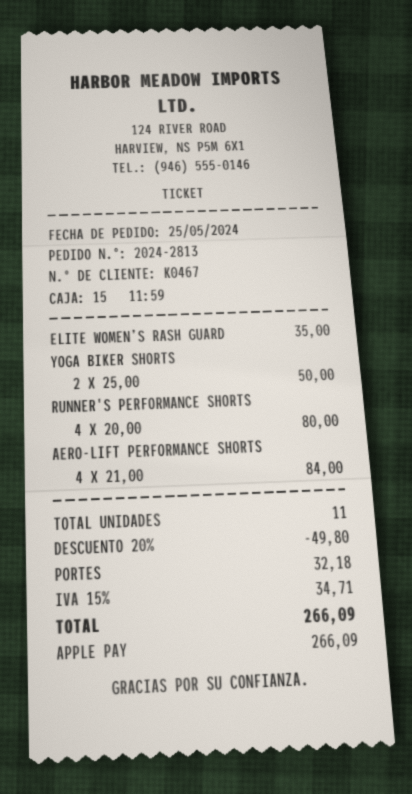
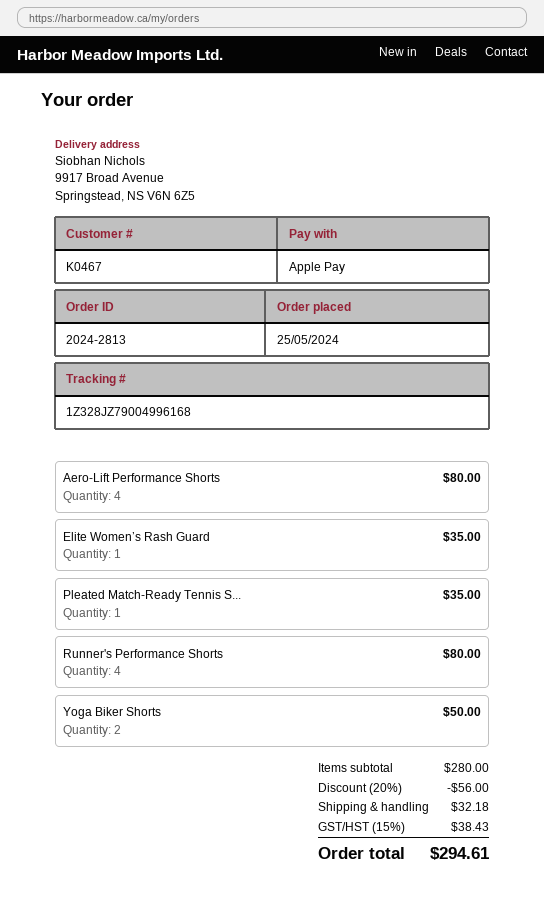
AERO-LIFT PERFORMANCE SHORTS: 4 for 84.00 -> 4 for 80.00
Pleated Match-Ready Tennis S...: none -> 1 for 35.00
discount: 20% = 49.80 -> 20% = 56.00
tax: 15% = 34.71 -> 15% = 38.43
total: 266.09 -> 294.61

